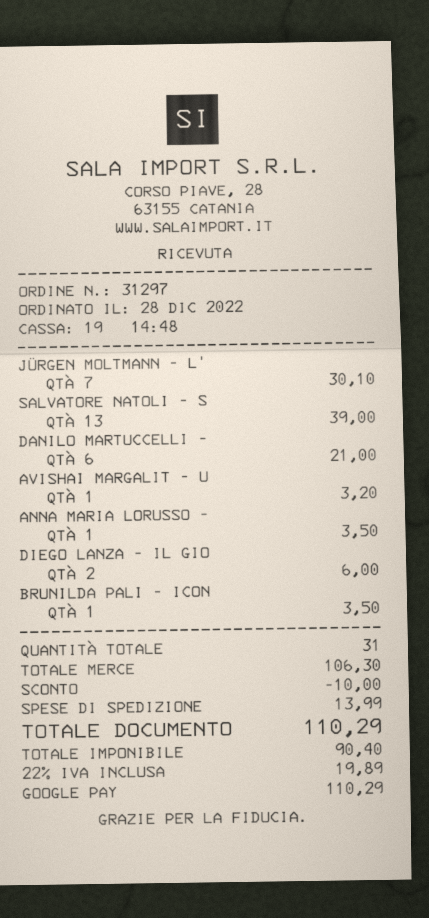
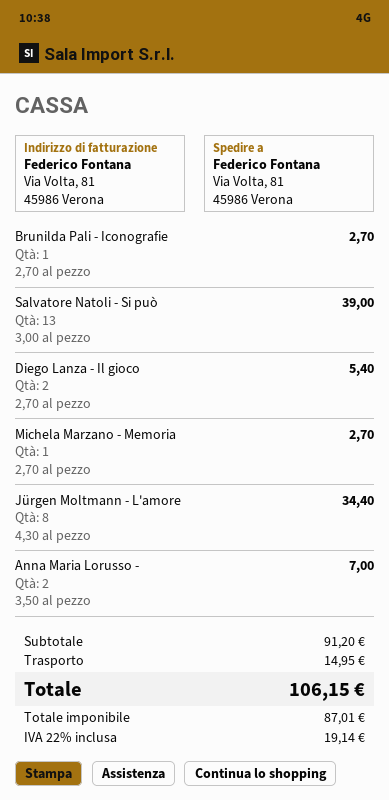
JÜRGEN MOLTMANN - L': 7 for 30.10 -> 8 for 34.40
DANILO MARTUCCELLI -: 6 for 21.00 -> none
AVISHAI MARGALIT - U: 1 for 3.20 -> none
ANNA MARIA LORUSSO -: 1 for 3.50 -> 2 for 7.00
DIEGO LANZA - IL GIO: 2 for 6.00 -> 2 for 5.40
BRUNILDA PALI - ICON: 1 for 3.50 -> 1 for 2.70
Michela Marzano - Memoria: none -> 1 for 2.70
subtotal: 106.30 -> 91.20
discount: 10.00 -> none
shipping: 13.99 -> 14.95
net: 90.40 -> 87.01
tax: 22% = 19.89 -> 22% = 19.14
total: 110.29 -> 106.15

